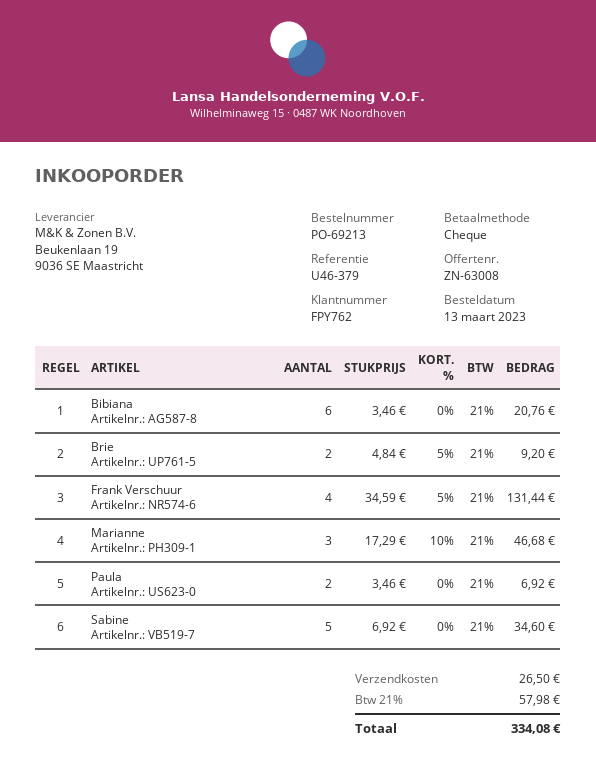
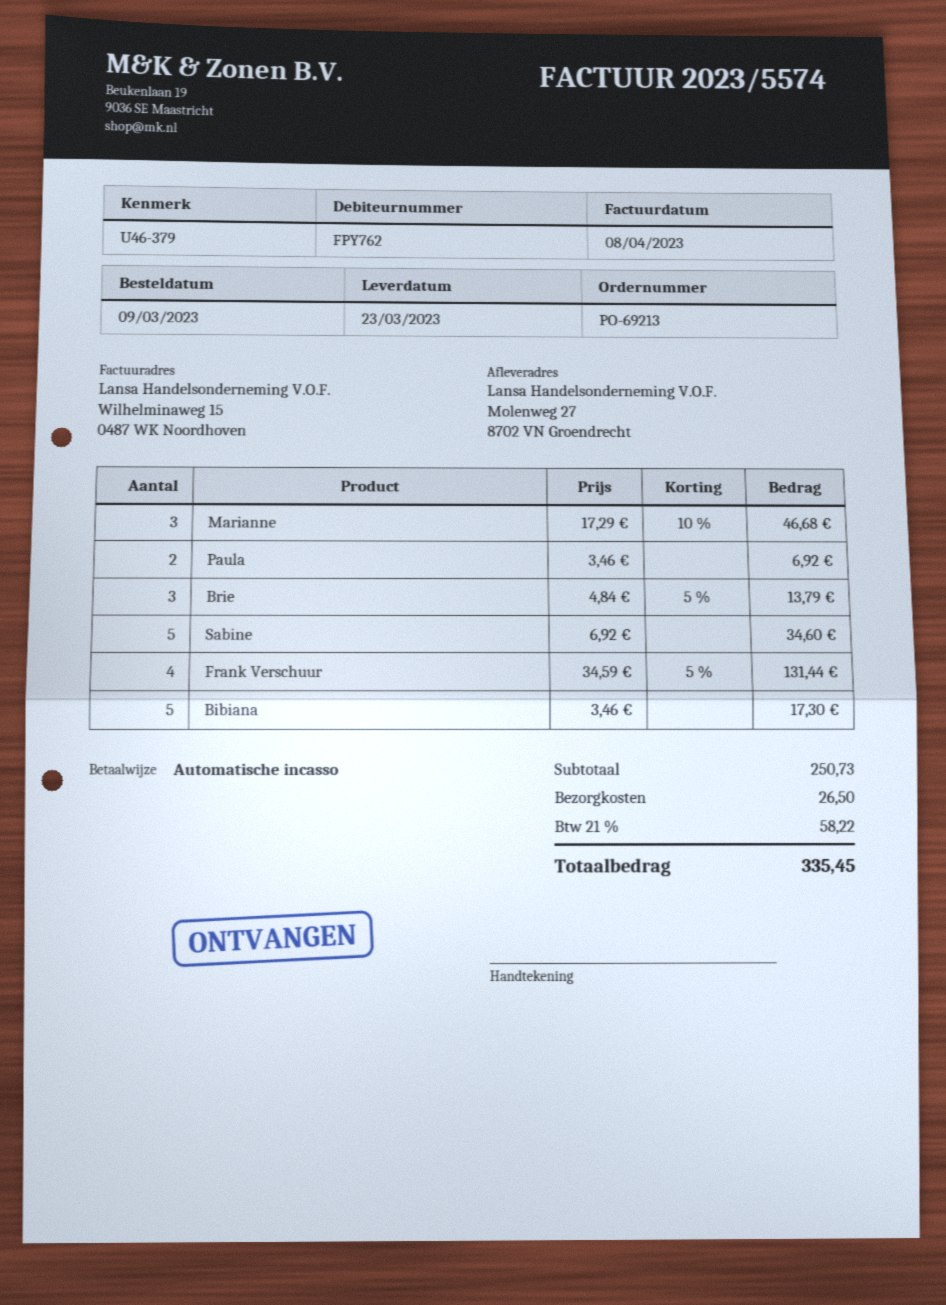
order date: 2023-03-13 -> 2023-03-09
payment method: cheque -> direct debit
Bibiana: 6 x 3.46 = 20.76 -> 5 x 3.46 = 17.30
Brie: 2 x 4.84 - 5% = 9.20 -> 3 x 4.84 - 5% = 13.79
tax: 21% = 57.98 -> 21% = 58.22
total: 334.08 -> 335.45

